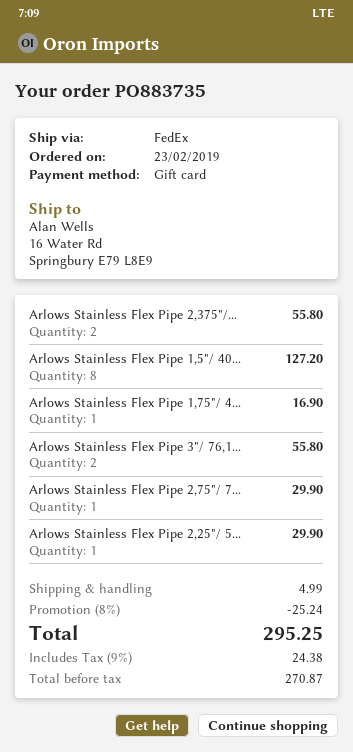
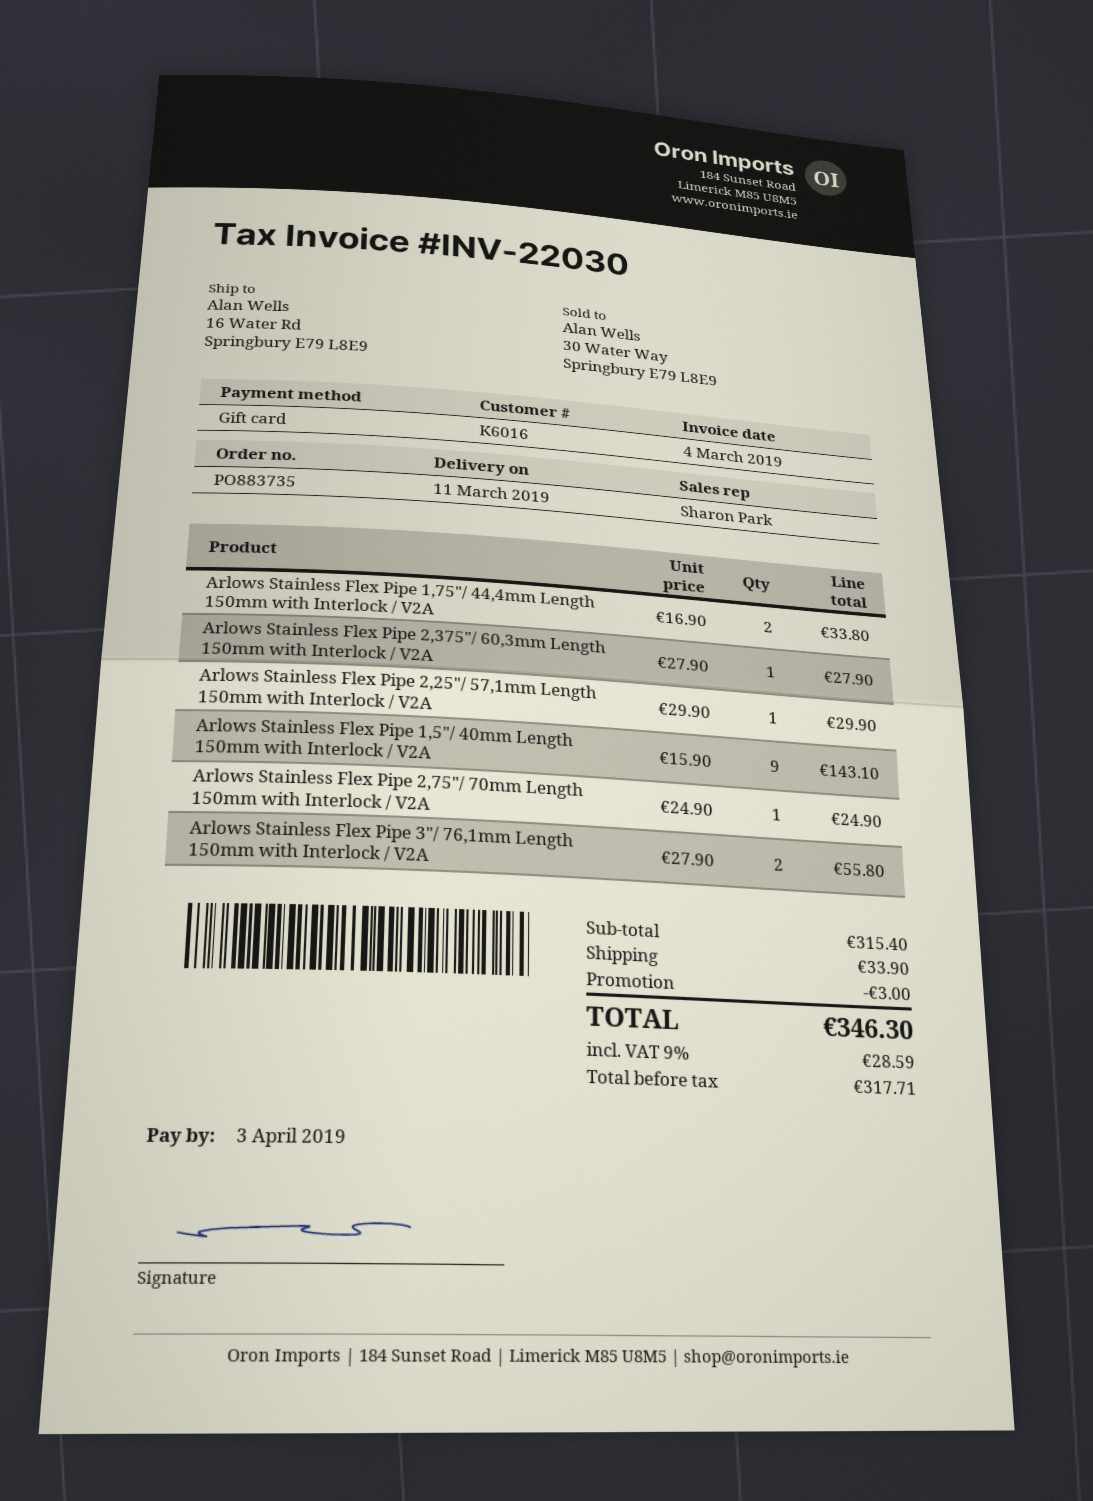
Arlows Stainless Flex Pipe 2,375"/...: 2 for 55.80 -> 1 for 27.90
Arlows Stainless Flex Pipe 1,5"/ 40...: 8 for 127.20 -> 9 for 143.10
Arlows Stainless Flex Pipe 1,75"/ 4...: 1 for 16.90 -> 2 for 33.80
Arlows Stainless Flex Pipe 2,75"/ 7...: 1 for 29.90 -> 1 for 24.90
discount: 25.24 -> 3.00
shipping: 4.99 -> 33.90
net: 270.87 -> 317.71
tax: 9% = 24.38 -> 9% = 28.59
total: 295.25 -> 346.30

